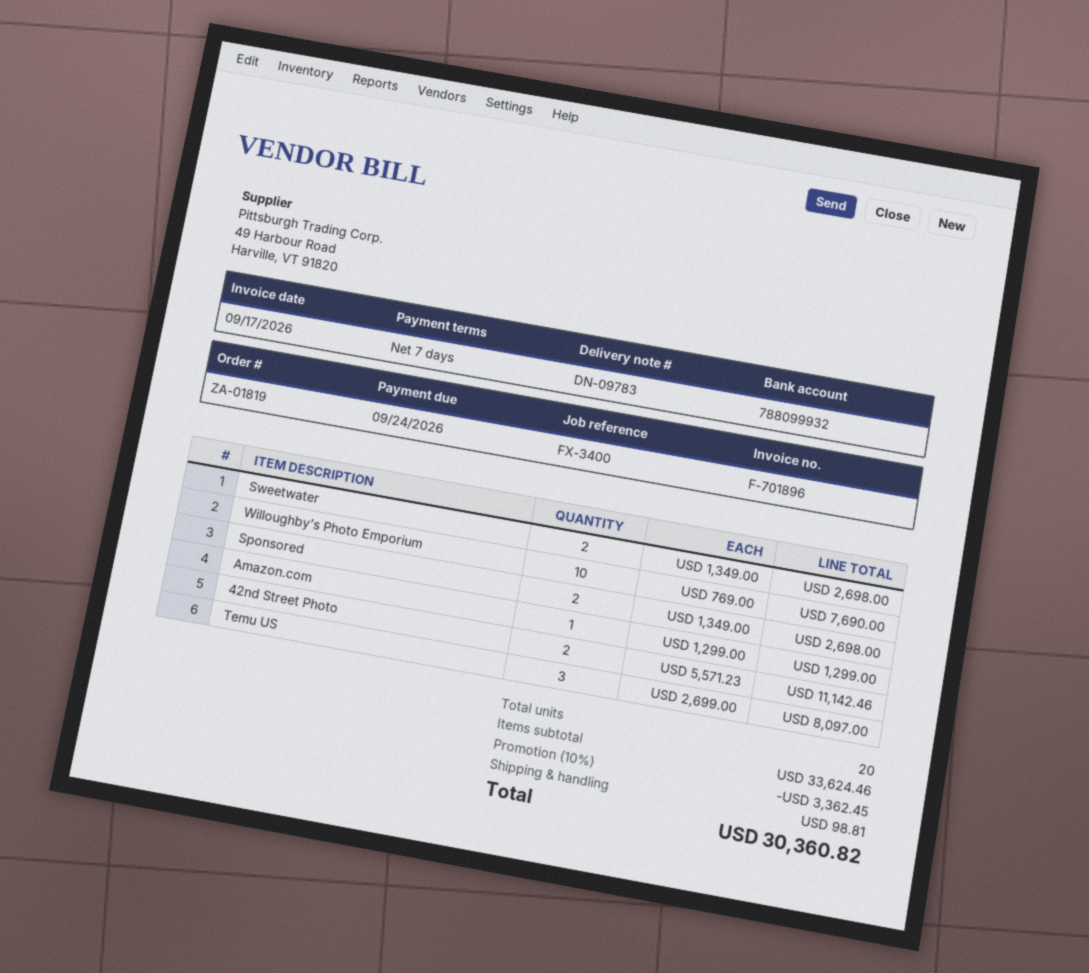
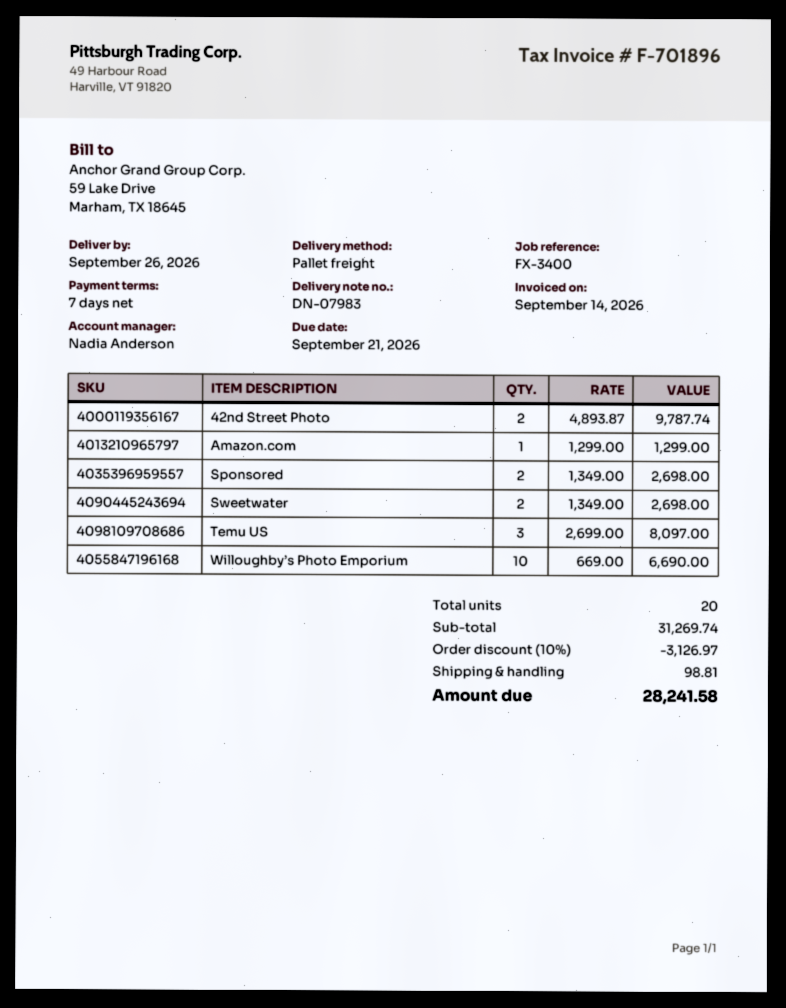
delivery note number: DN-09783 -> DN-07983
invoice date: 2026-09-17 -> 2026-09-14
due date: 2026-09-24 -> 2026-09-21
Willoughby’s Photo Emporium: 10 x 769.00 = 7690.00 -> 10 x 669.00 = 6690.00
42nd Street Photo: 2 x 5571.23 = 11142.46 -> 2 x 4893.87 = 9787.74
subtotal: 33624.46 -> 31269.74
discount: 10% = 3362.45 -> 10% = 3126.97
total: 30360.82 -> 28241.58

